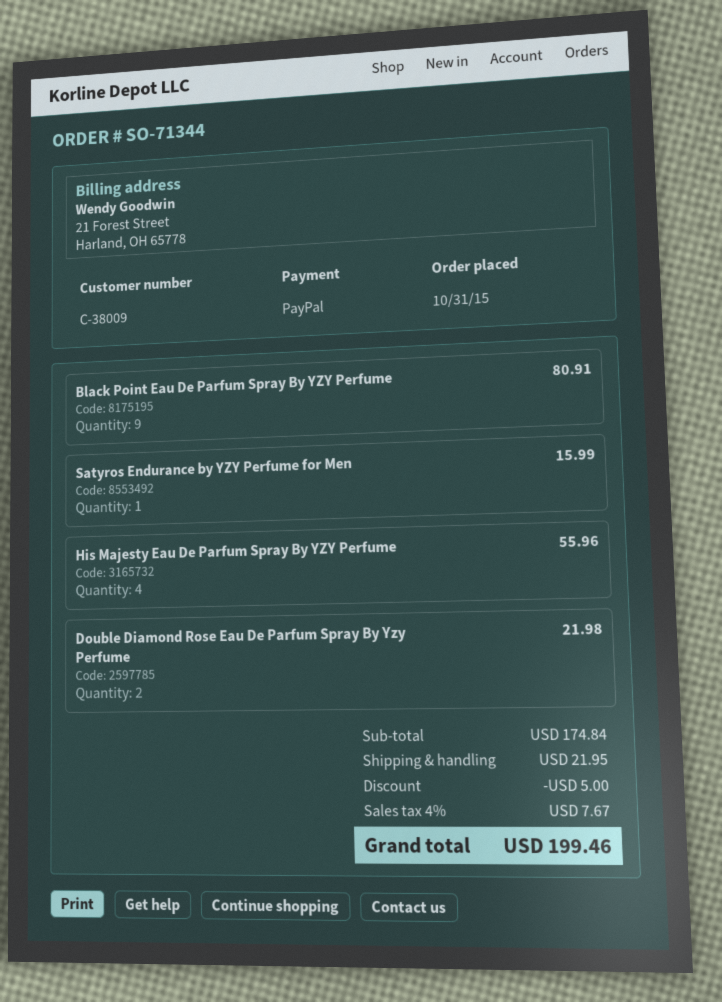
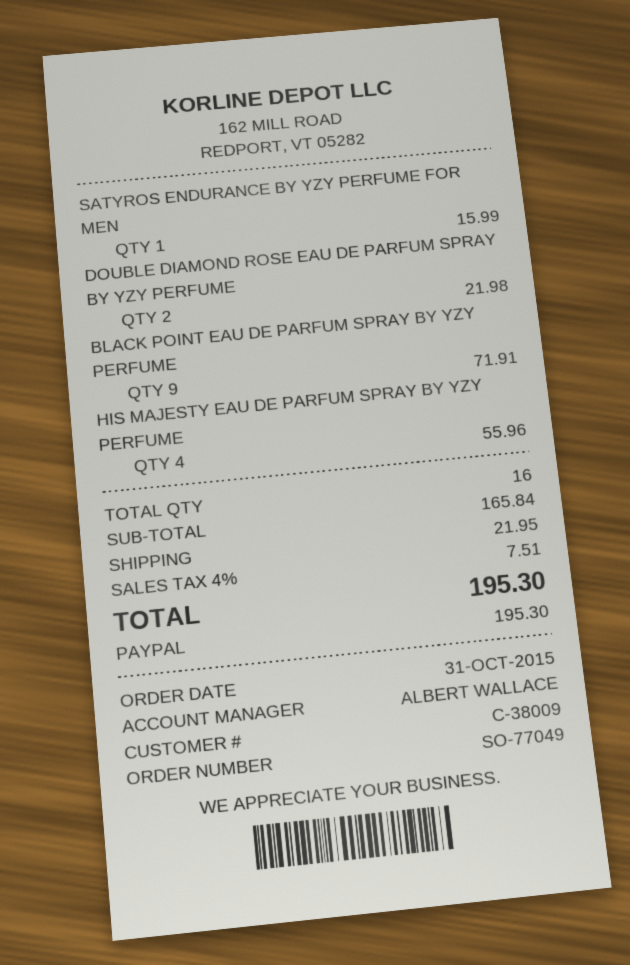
order number: SO-71344 -> SO-77049
Black Point Eau De Parfum Spray By YZY Perfume: 9 for 80.91 -> 9 for 71.91
subtotal: 174.84 -> 165.84
discount: 5.00 -> none
tax: 4% = 7.67 -> 4% = 7.51
total: 199.46 -> 195.30

